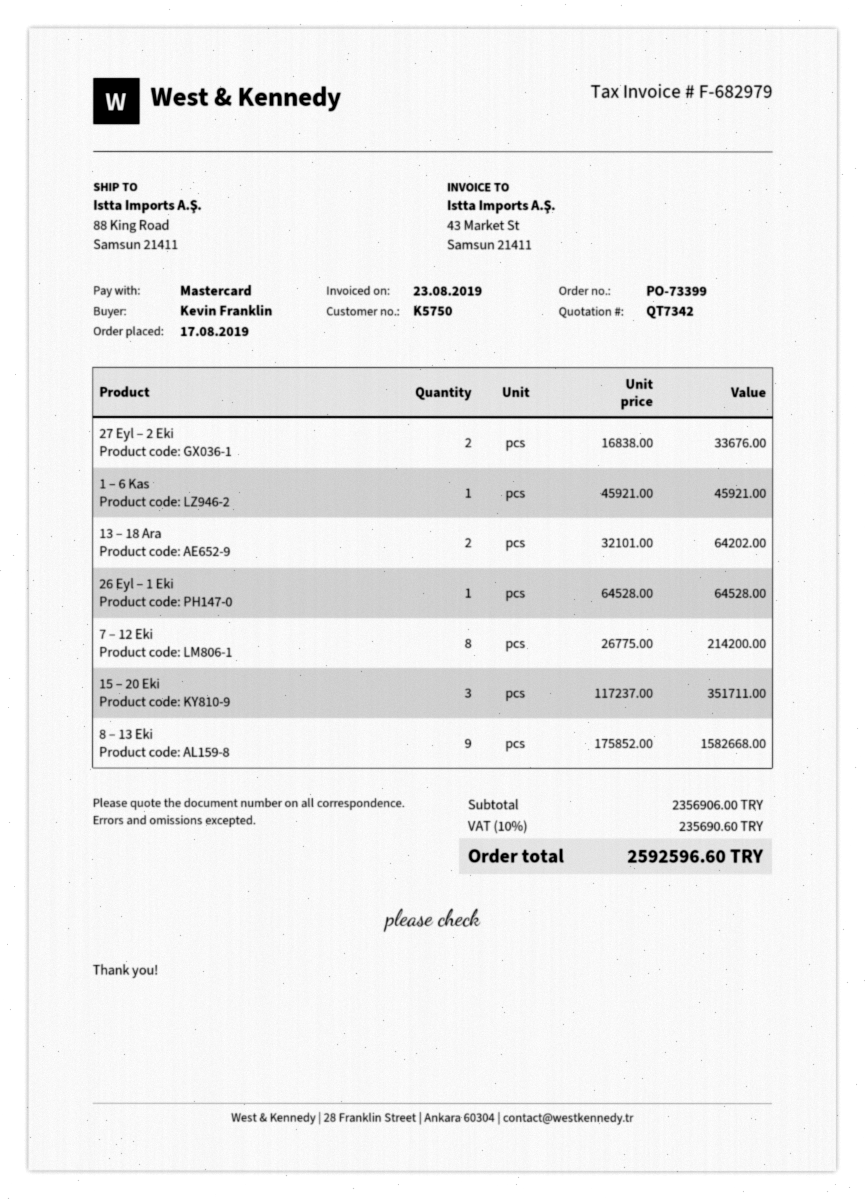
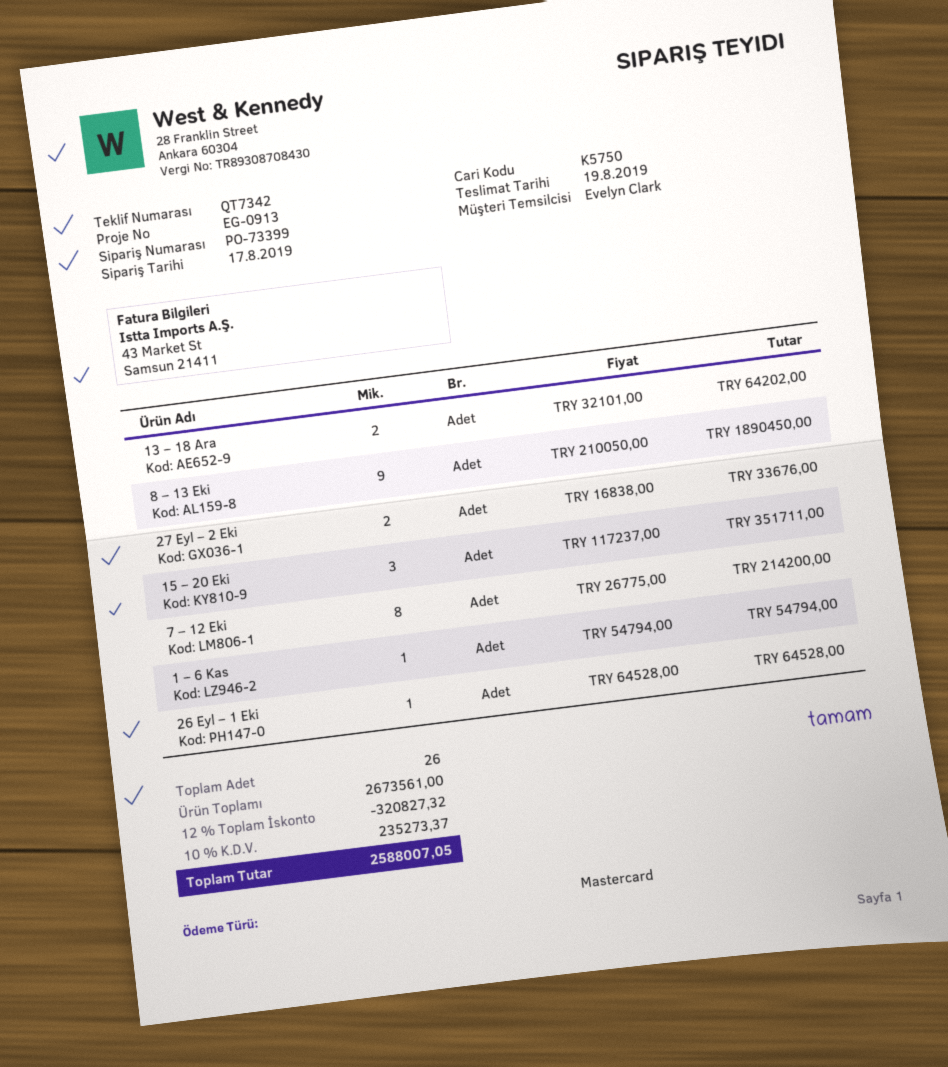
1 – 6 Kas: 1 x 45921.00 = 45921.00 -> 1 x 54794.00 = 54794.00
8 – 13 Eki: 9 x 175852.00 = 1582668.00 -> 9 x 210050.00 = 1890450.00
subtotal: 2356906.00 -> 2673561.00
discount: none -> 12% = 320827.32
tax: 10% = 235690.60 -> 10% = 235273.37
total: 2592596.60 -> 2588007.05

